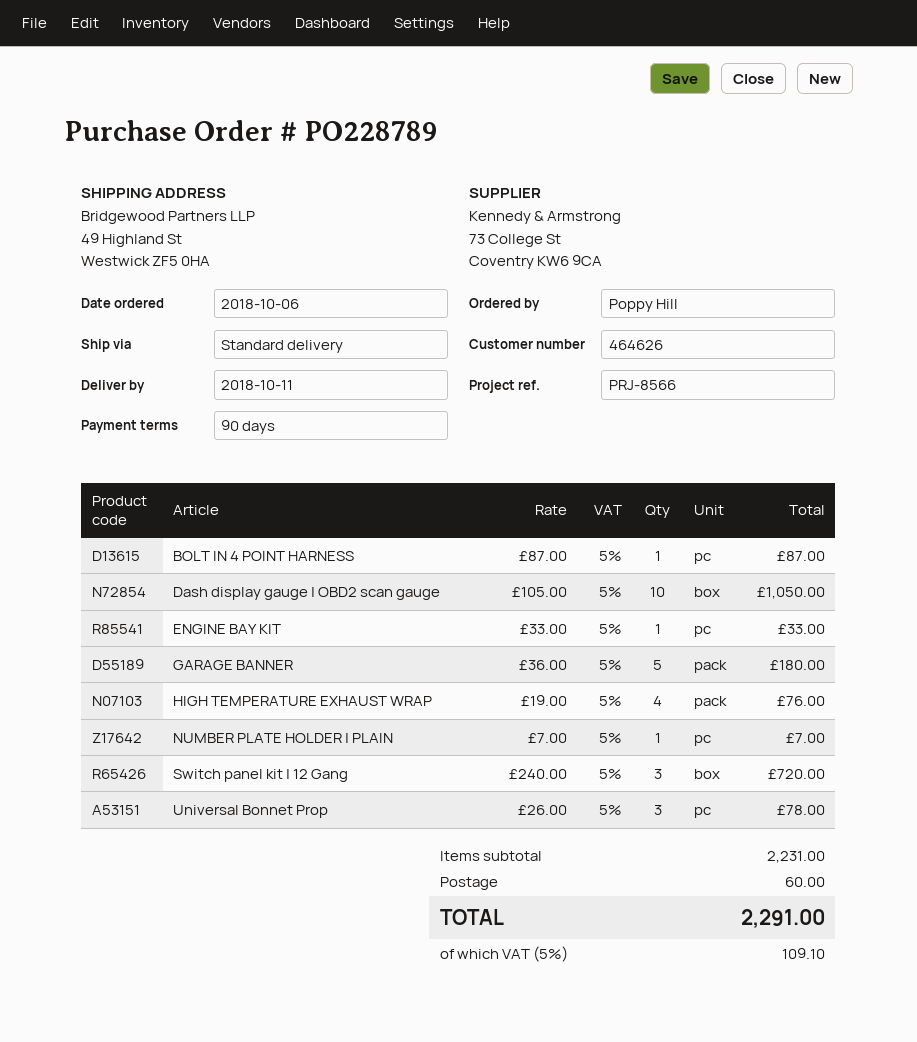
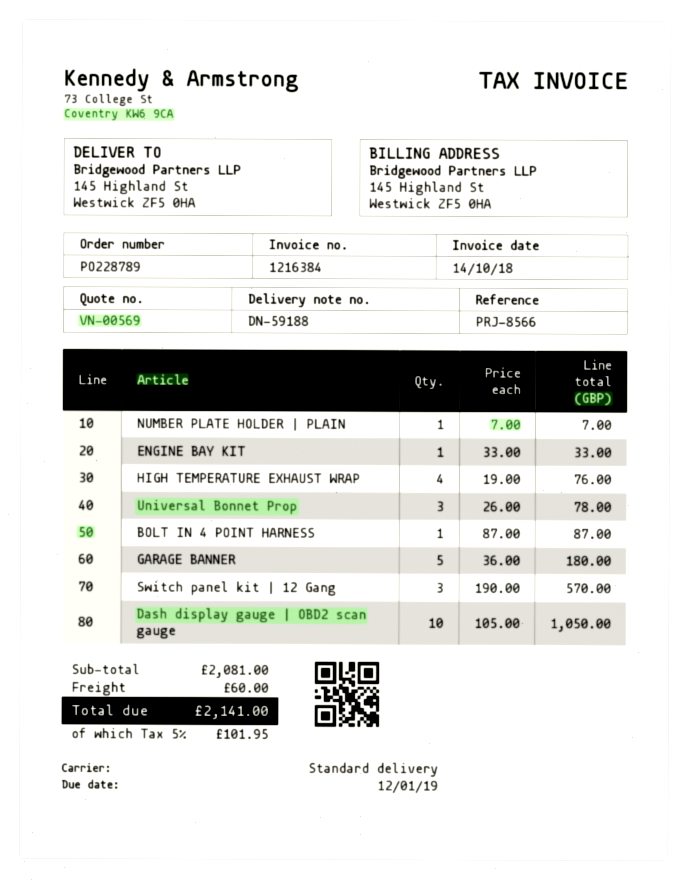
ship to: 49 Highland St, Westwick ZF5 0HA -> 145 Highland St, Westwick ZF5 0HA
Switch panel kit | 12 Gang: 3 x 240.00 = 720.00 -> 3 x 190.00 = 570.00
subtotal: 2231.00 -> 2081.00
tax: 5% = 109.10 -> 5% = 101.95
total: 2291.00 -> 2141.00

